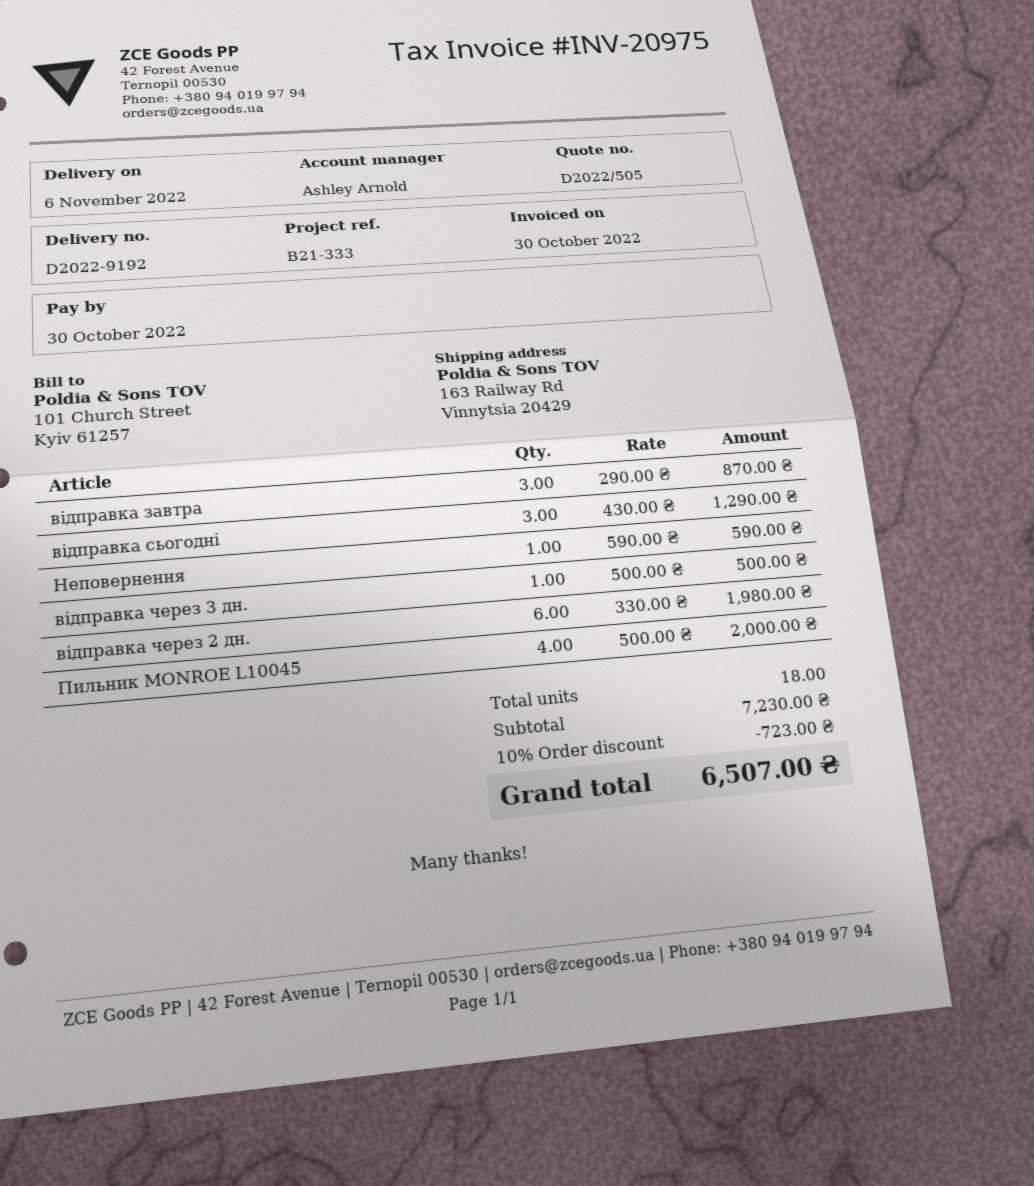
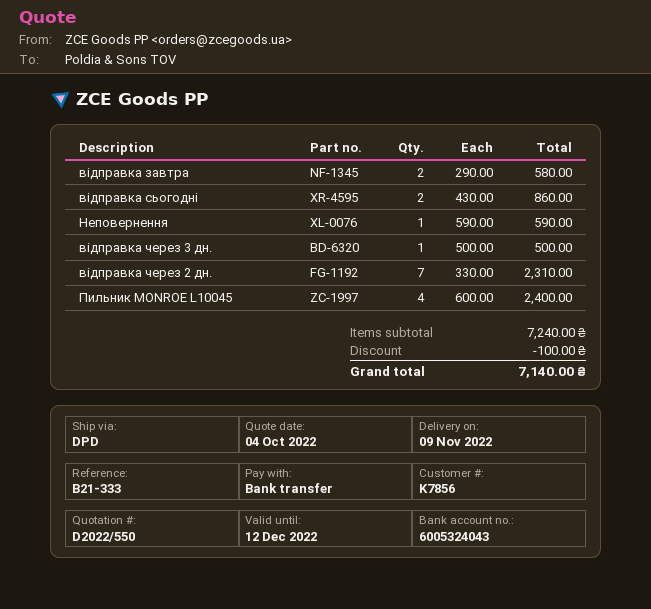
quote number: D2022/505 -> D2022/550
delivery date: 2022-11-06 -> 2022-11-09
відправка завтра: 3 x 290.00 = 870.00 -> 2 x 290.00 = 580.00
відправка сьогодні: 3 x 430.00 = 1290.00 -> 2 x 430.00 = 860.00
відправка через 2 дн.: 6 x 330.00 = 1980.00 -> 7 x 330.00 = 2310.00
Пильник MONROE L10045: 4 x 500.00 = 2000.00 -> 4 x 600.00 = 2400.00
subtotal: 7230.00 -> 7240.00
discount: 723.00 -> 100.00
total: 6507.00 -> 7140.00

